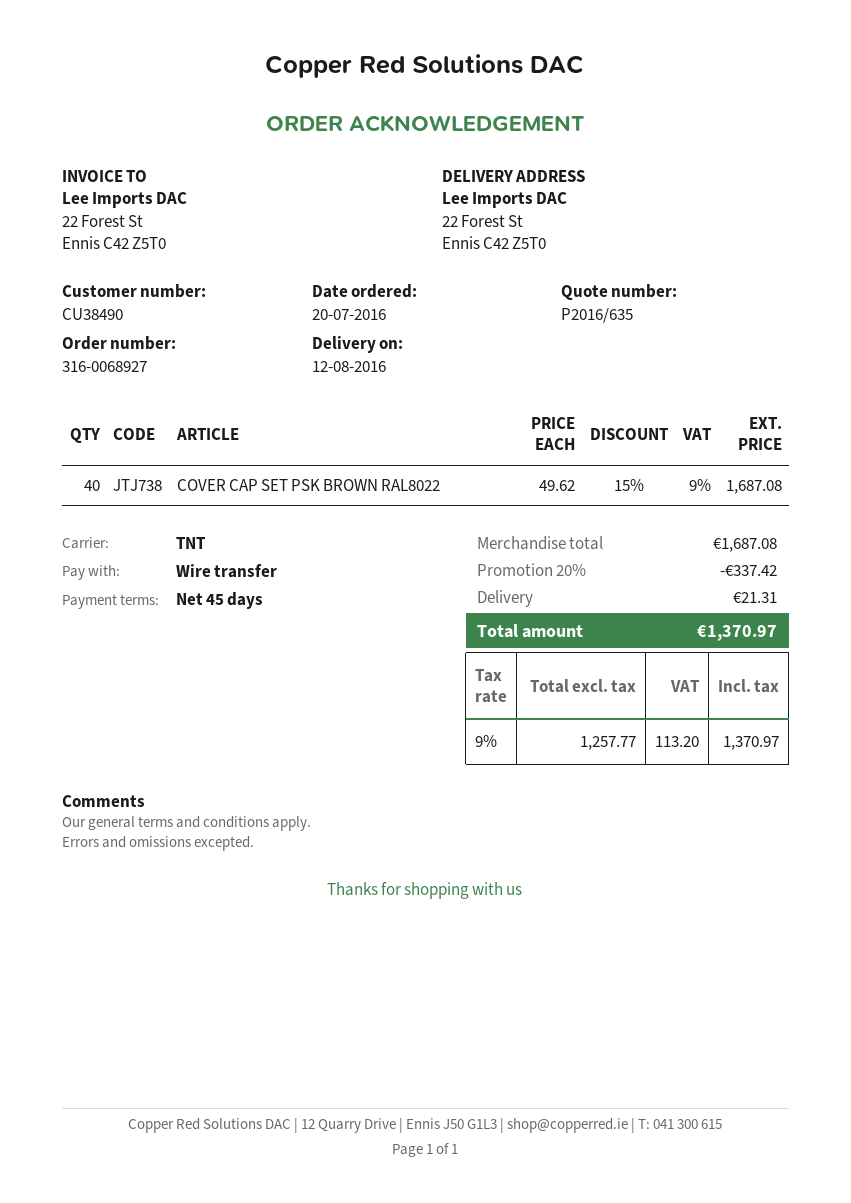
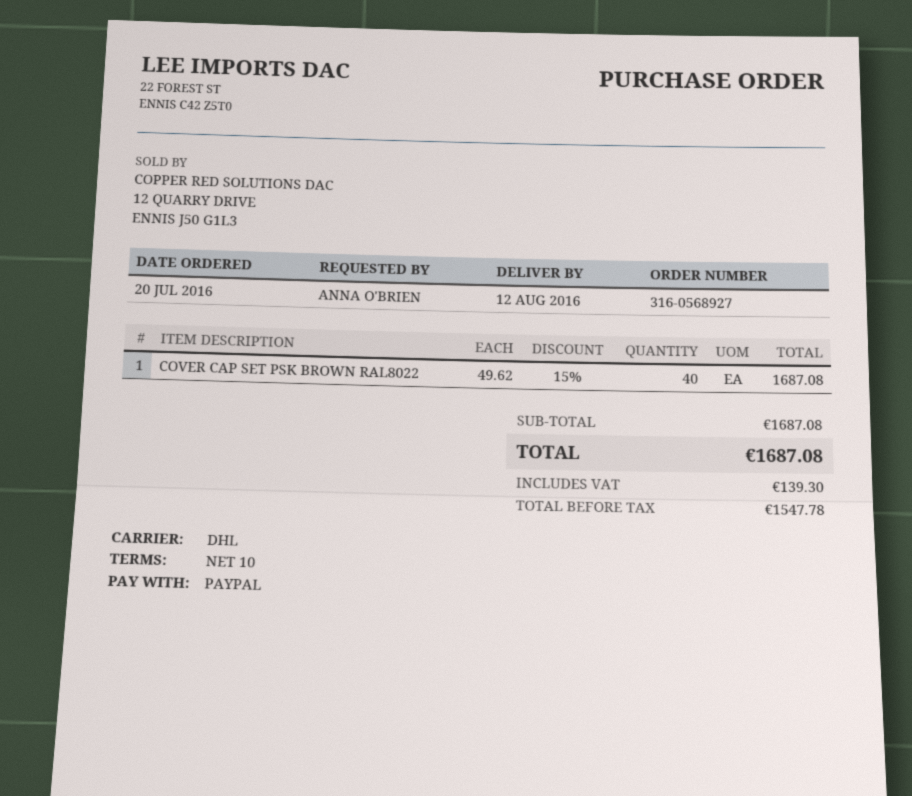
order number: 316-0068927 -> 316-0568927
payment terms: 45 days -> 10 days
payment method: bank transfer -> PayPal
shipping method: TNT -> DHL
discount: 20% = 337.42 -> none
shipping: 21.31 -> none
net: 1257.77 -> 1547.78
tax: 113.20 -> 139.30
total: 1370.97 -> 1687.08

